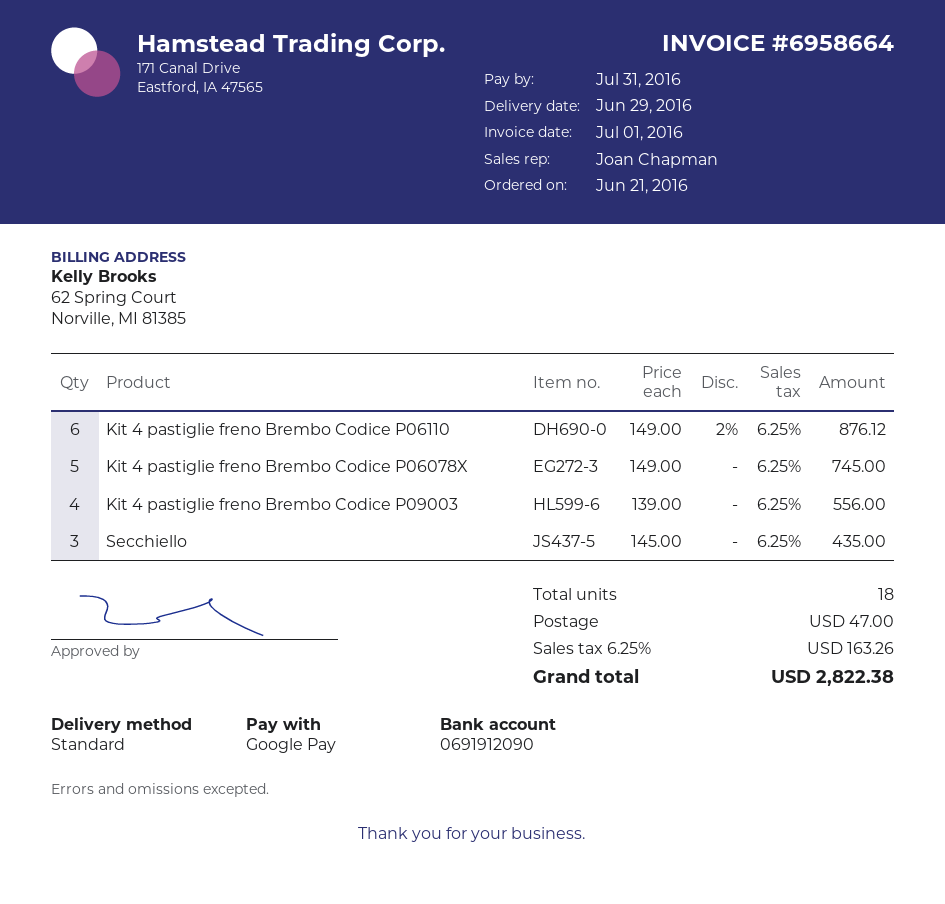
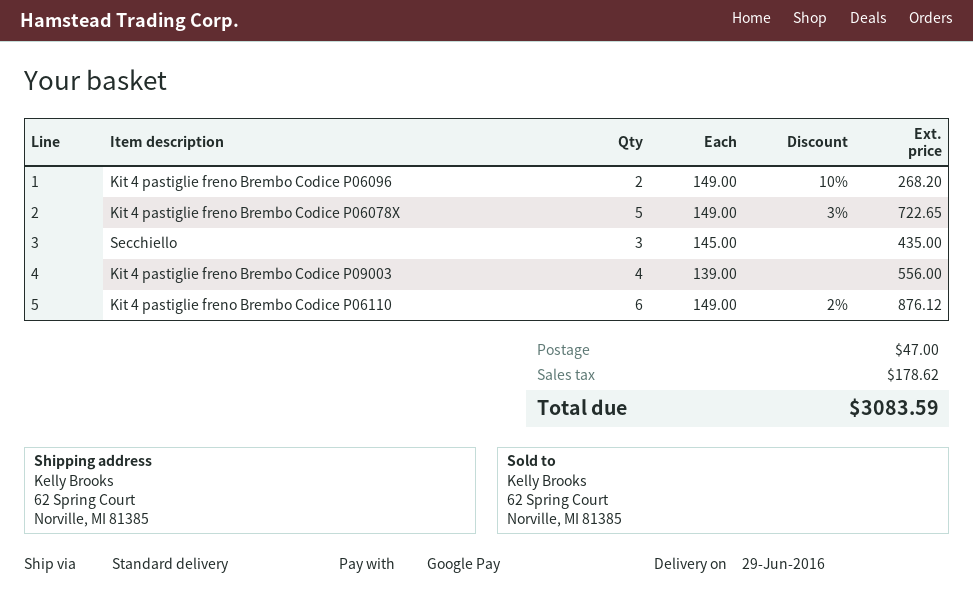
Kit 4 pastiglie freno Brembo Codice P06078X: 5 x 149.00 = 745.00 -> 5 x 149.00 - 3% = 722.65
Kit 4 pastiglie freno Brembo Codice P06096: none -> 2 x 149.00 - 10% = 268.20
tax: 163.26 -> 178.62
total: 2822.38 -> 3083.59

